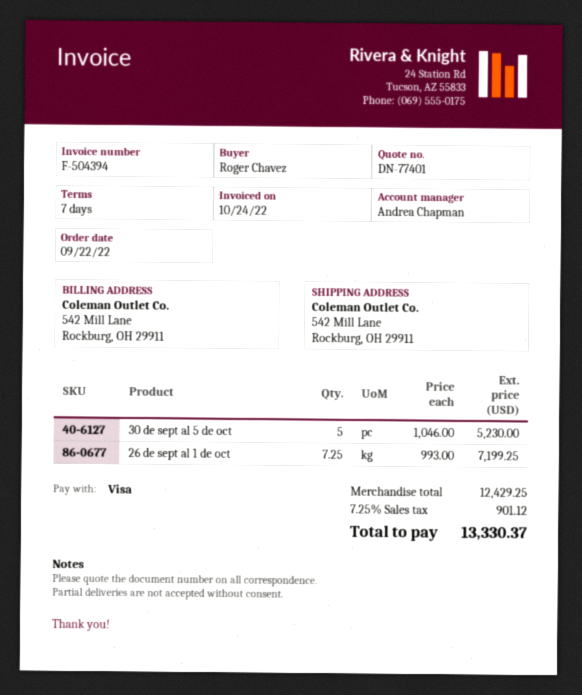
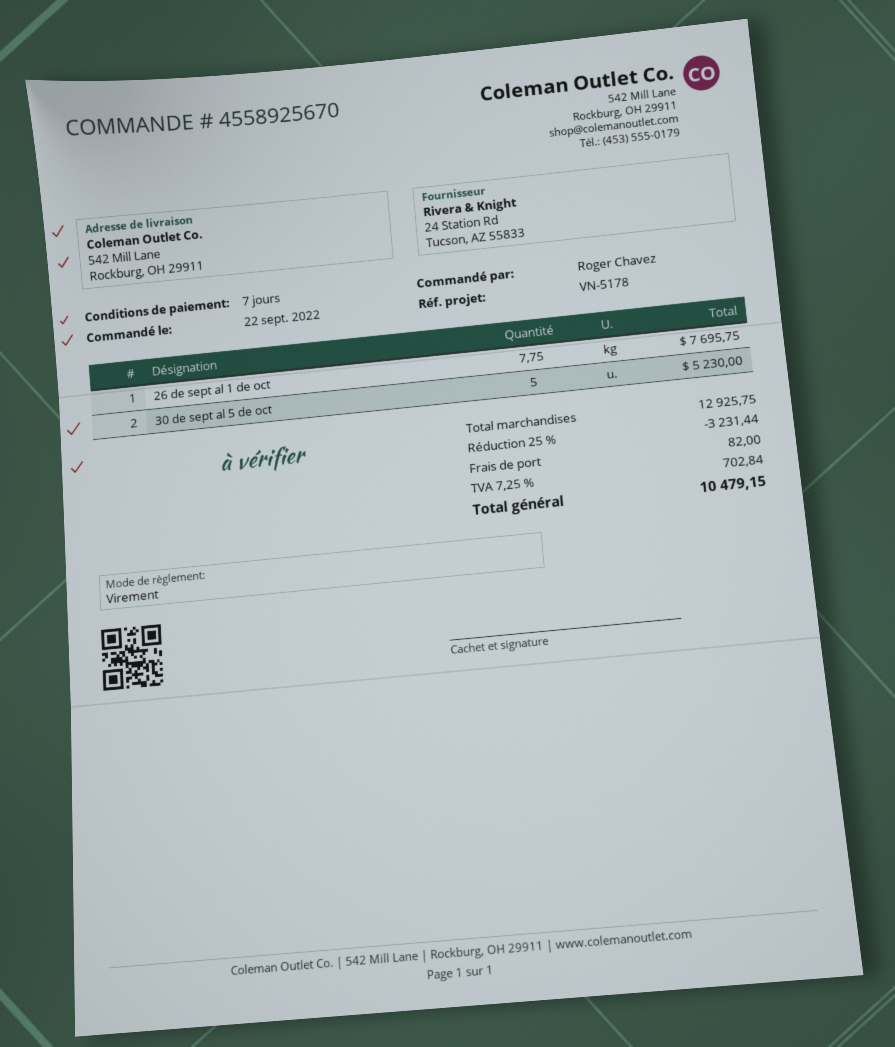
payment method: Visa -> bank transfer
26 de sept al 1 de oct: 7.25 for 7199.25 -> 7.75 for 7695.75
subtotal: 12429.25 -> 12925.75
discount: none -> 25% = 3231.44
shipping: none -> 82.00
tax: 7.25% = 901.12 -> 7.25% = 702.84
total: 13330.37 -> 10479.15

